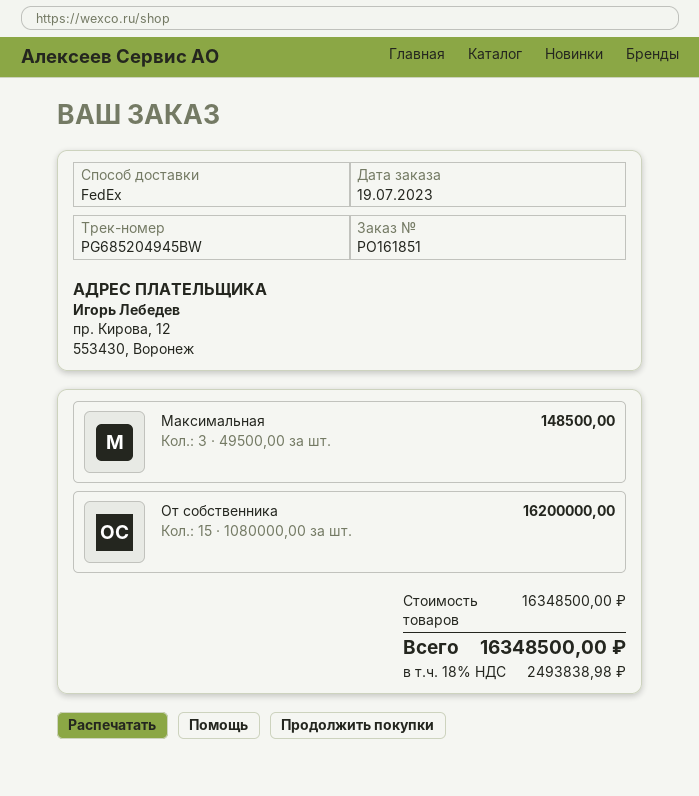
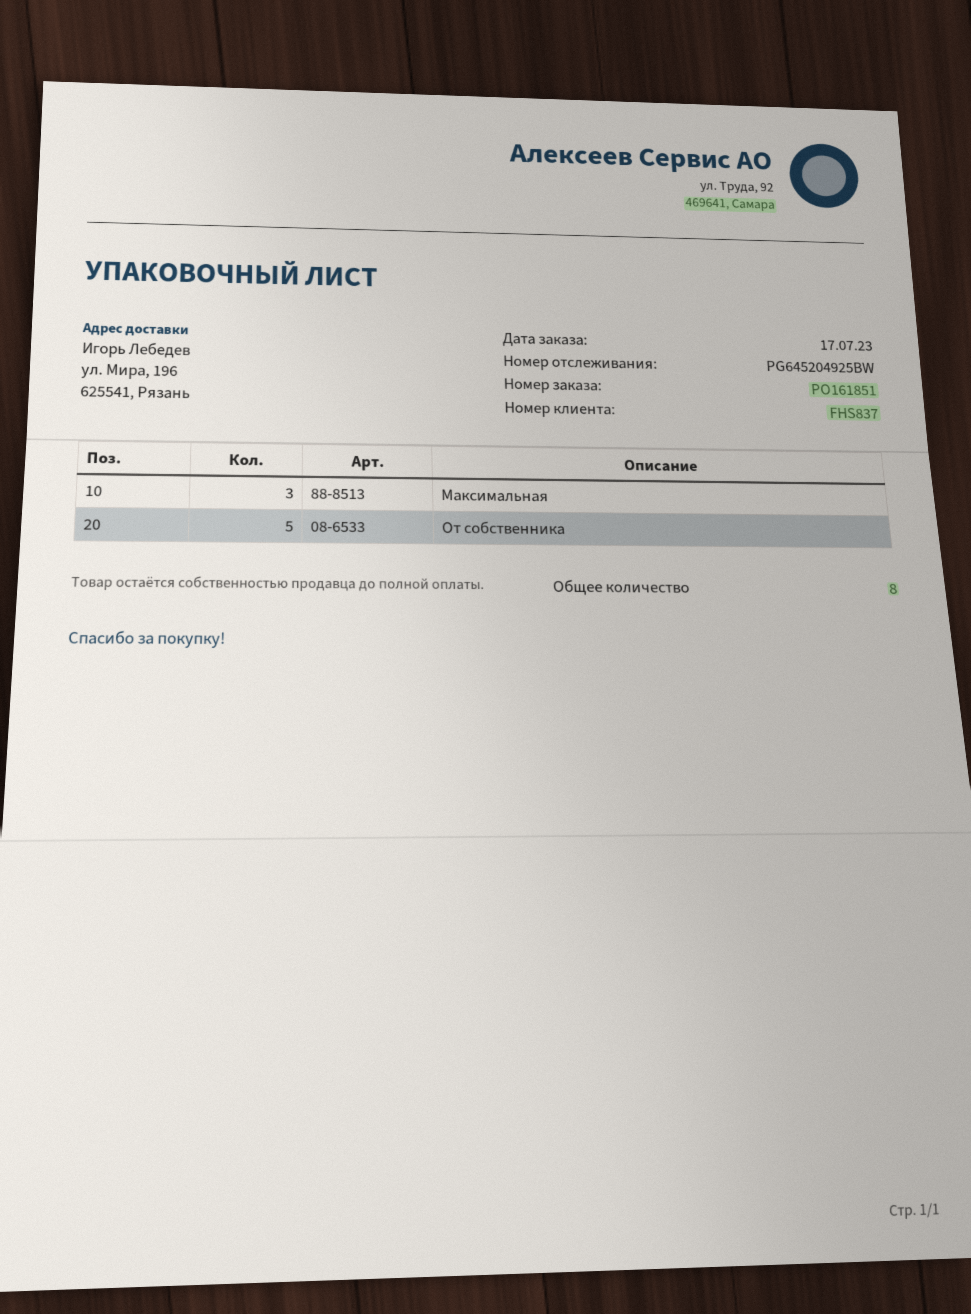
order date: 2023-07-19 -> 2023-07-17
tracking number: PG685204945BW -> PG645204925BW
От собственника: 15 -> 5

